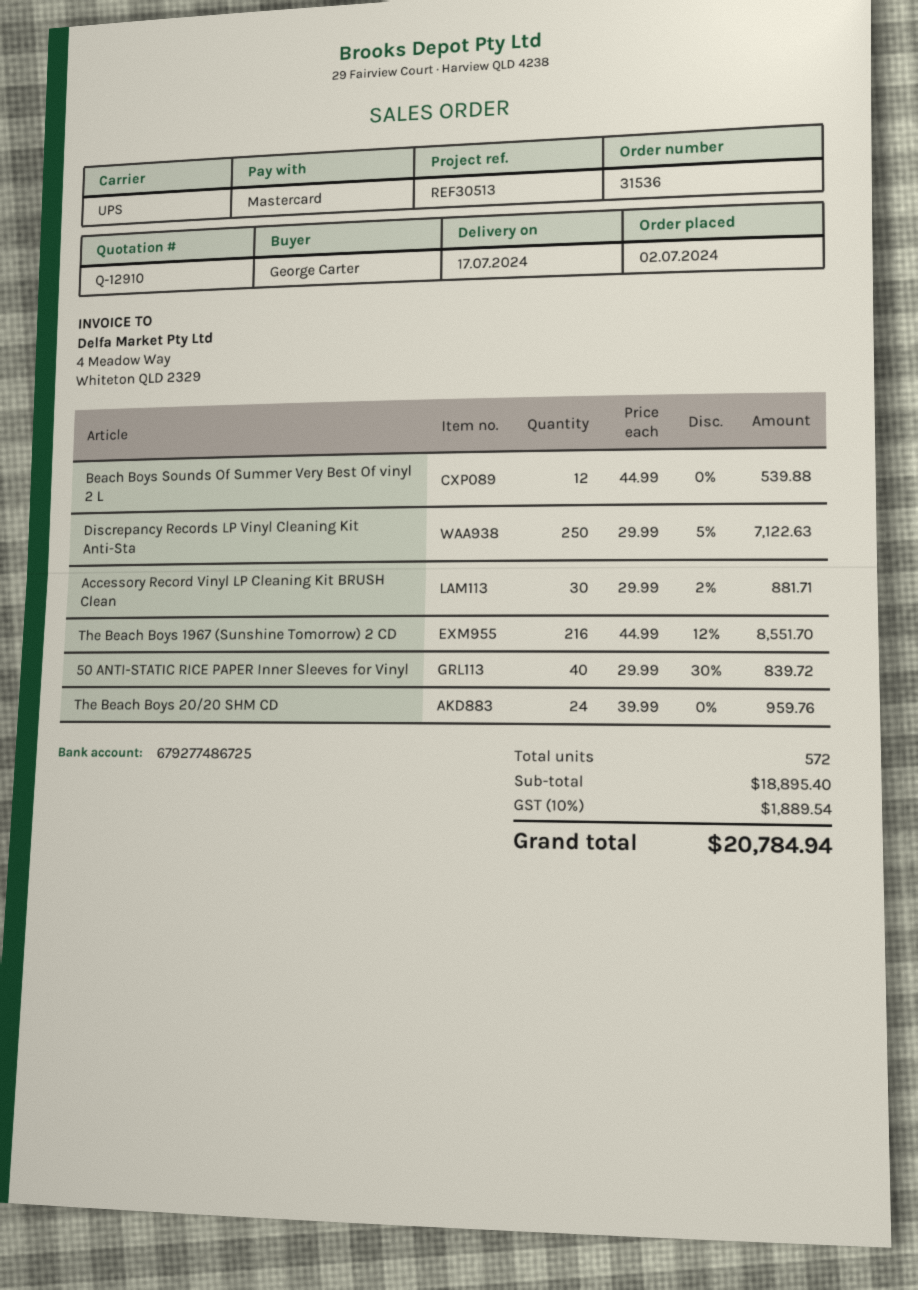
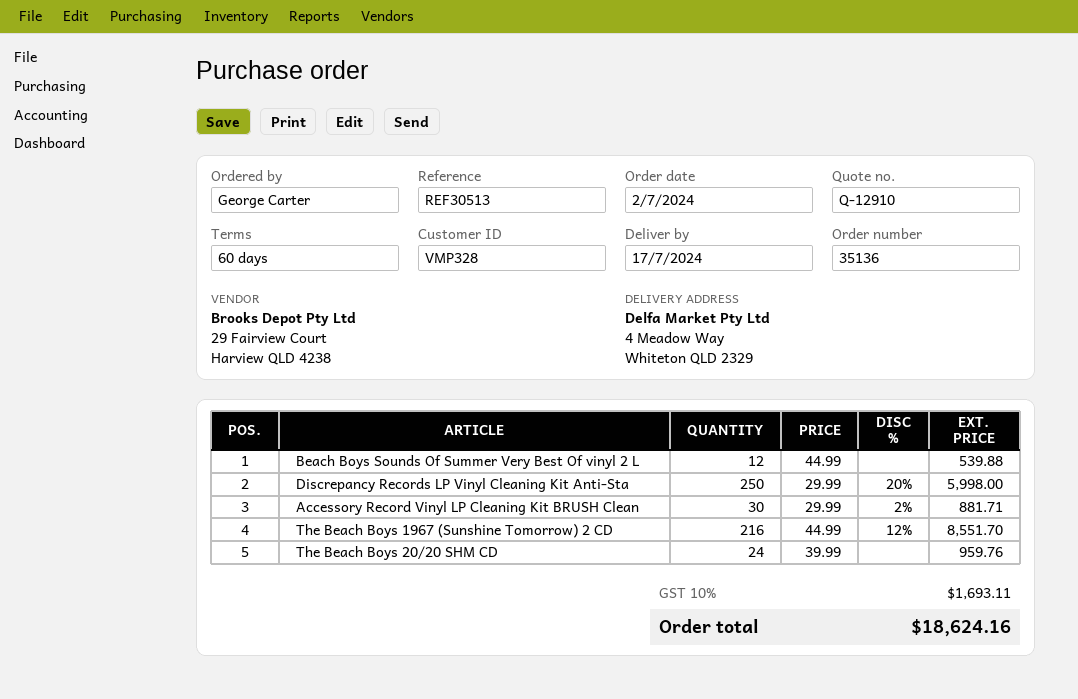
order number: 31536 -> 35136
Discrepancy Records LP Vinyl Cleaning Kit Anti-Sta: 250 x 29.99 - 5% = 7122.63 -> 250 x 29.99 - 20% = 5998.00
50 ANTI-STATIC RICE PAPER Inner Sleeves for Vinyl: 40 x 29.99 - 30% = 839.72 -> none
tax: 10% = 1889.54 -> 10% = 1693.11
total: 20784.94 -> 18624.16

